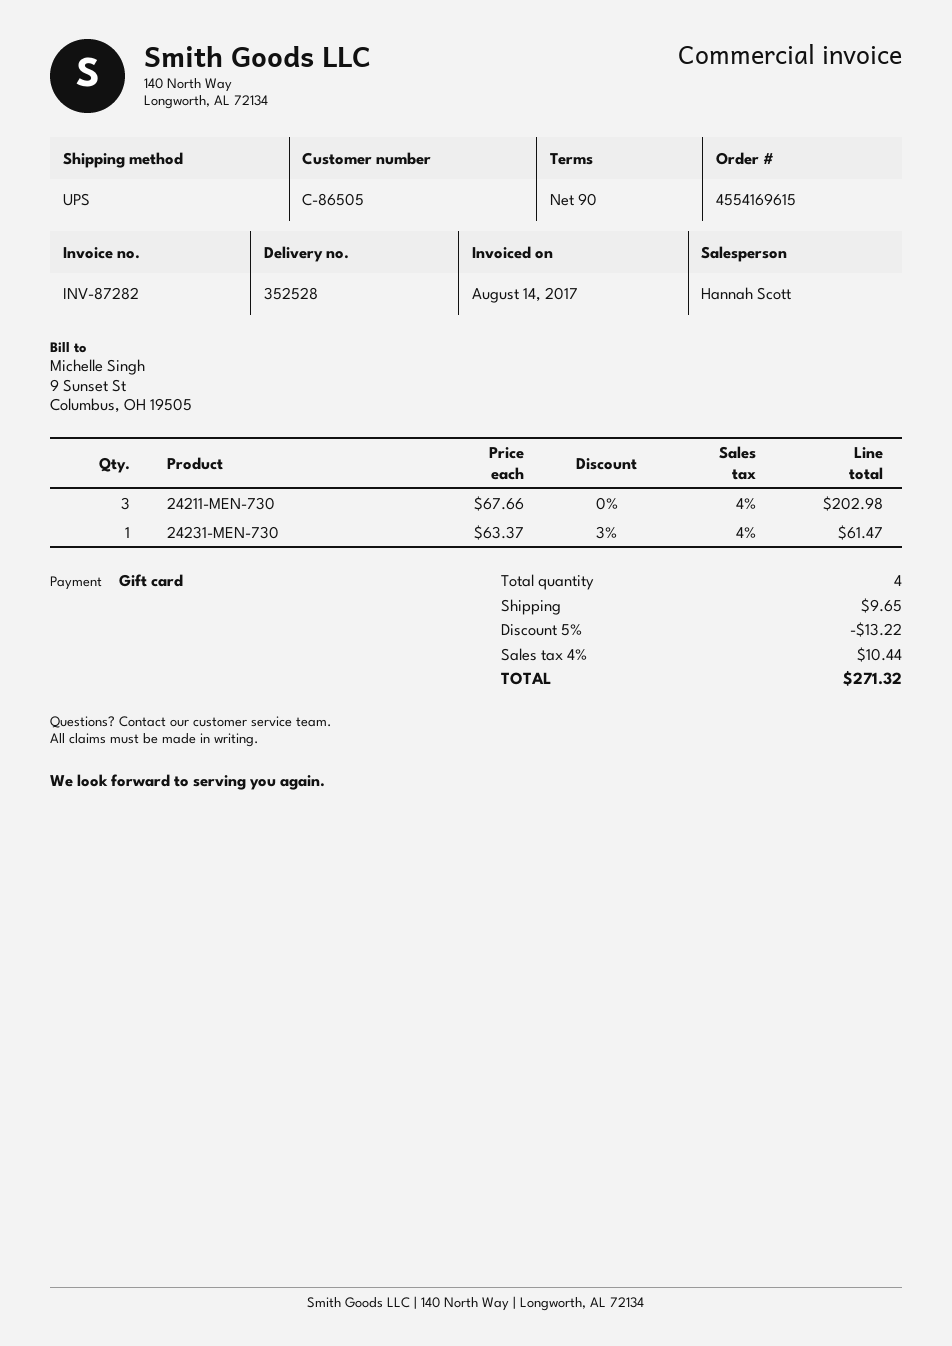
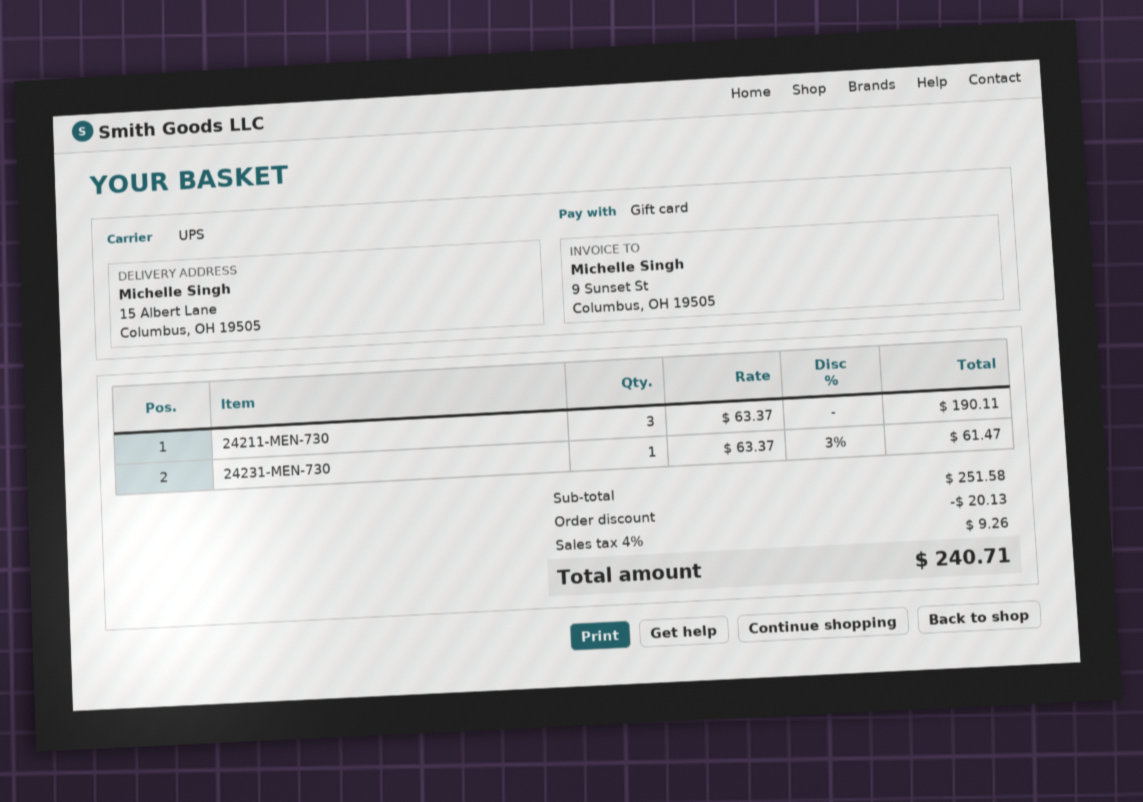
24211-MEN-730: 3 x 67.66 = 202.98 -> 3 x 63.37 = 190.11
discount: 13.22 -> 20.13
shipping: 9.65 -> none
tax: 4% = 10.44 -> 4% = 9.26
total: 271.32 -> 240.71

